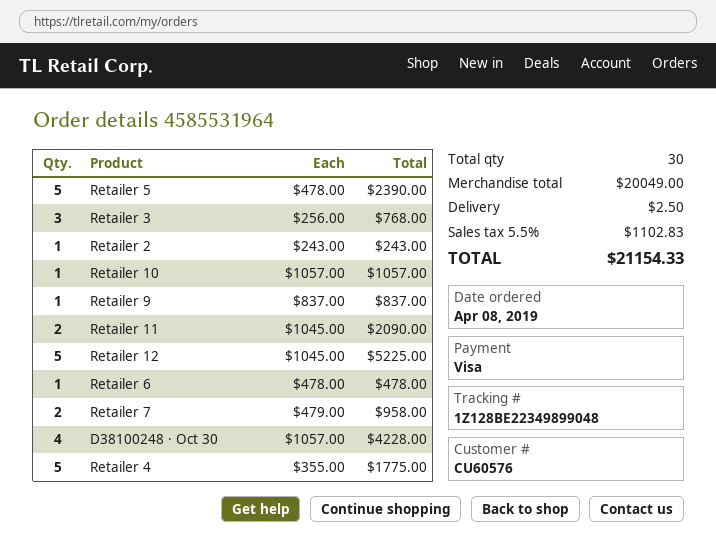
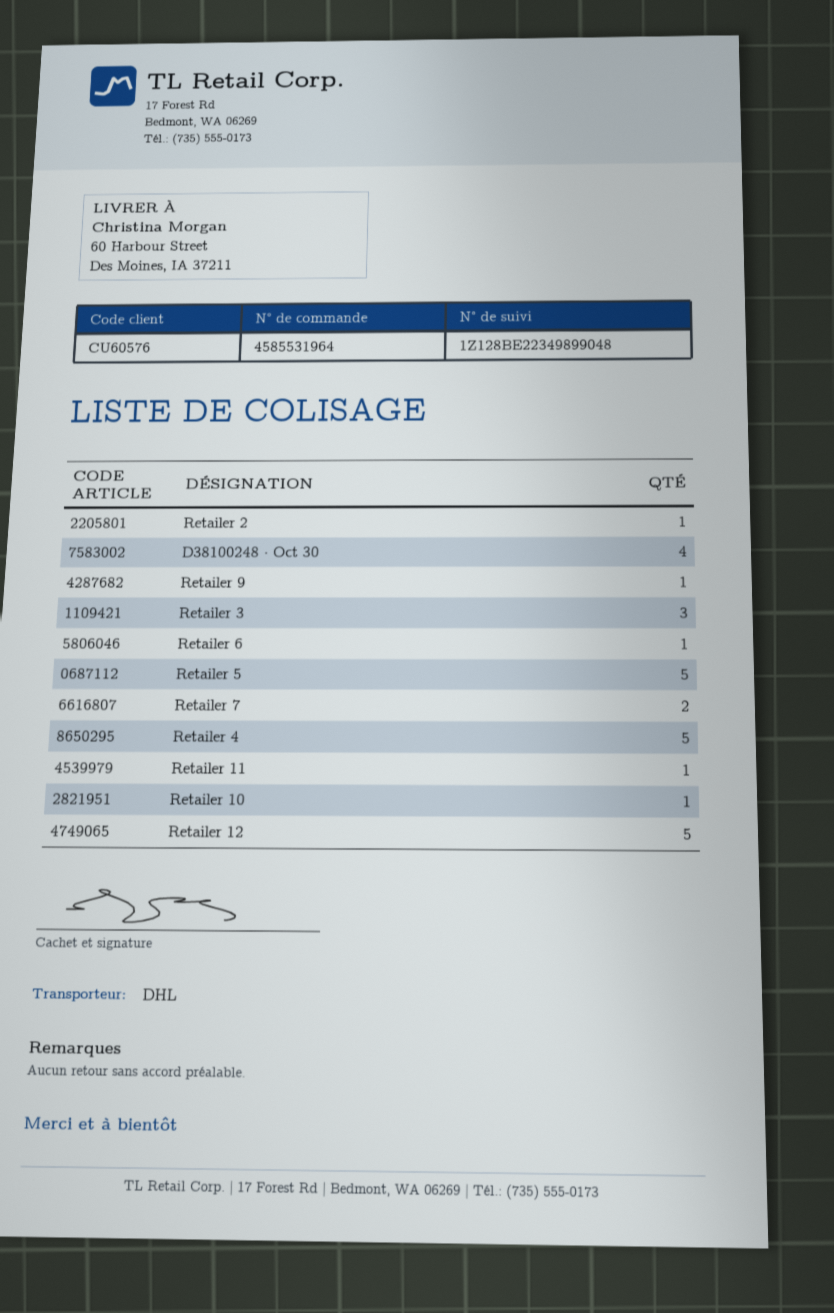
Retailer 11: 2 -> 1

